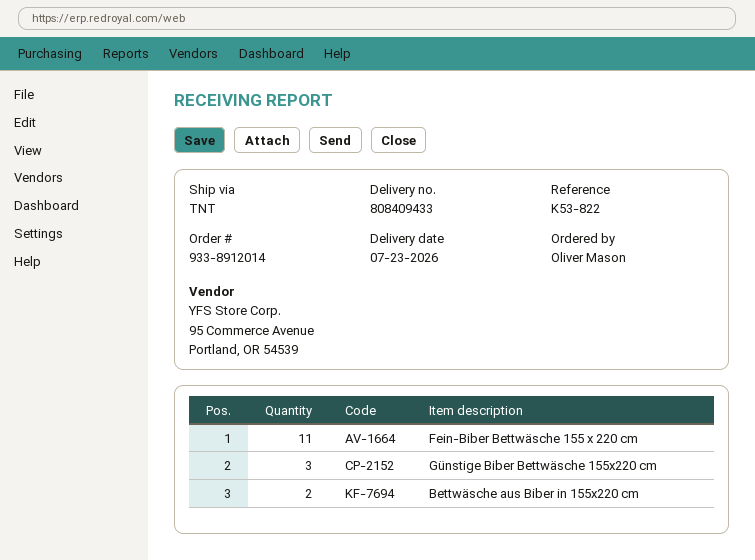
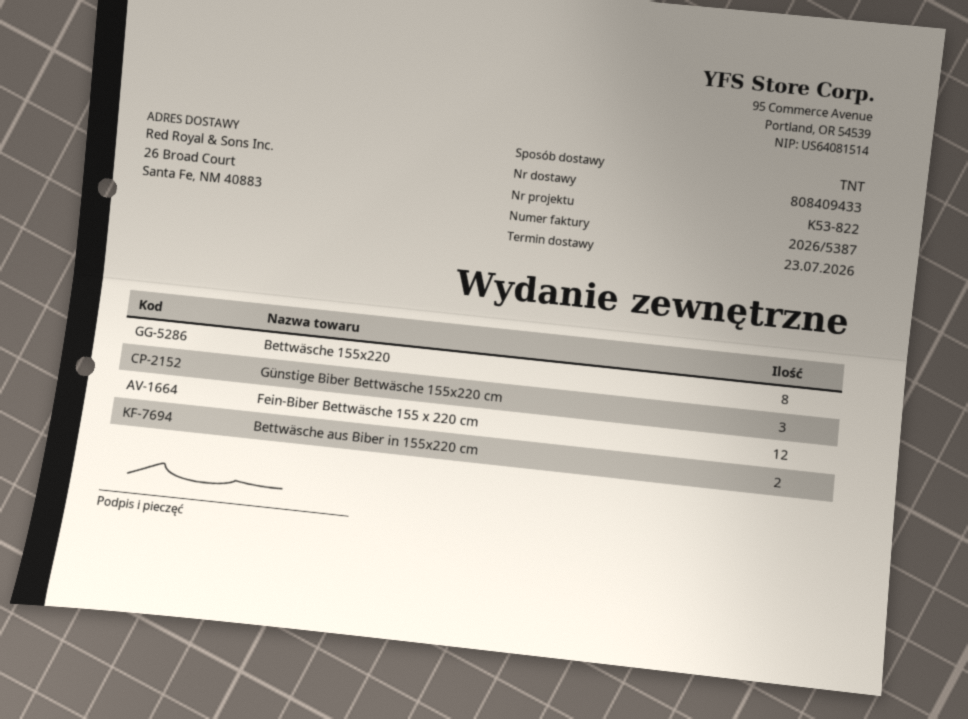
Fein-Biber Bettwäsche 155 x 220 cm: 11 -> 12
Bettwäsche 155x220: none -> 8

